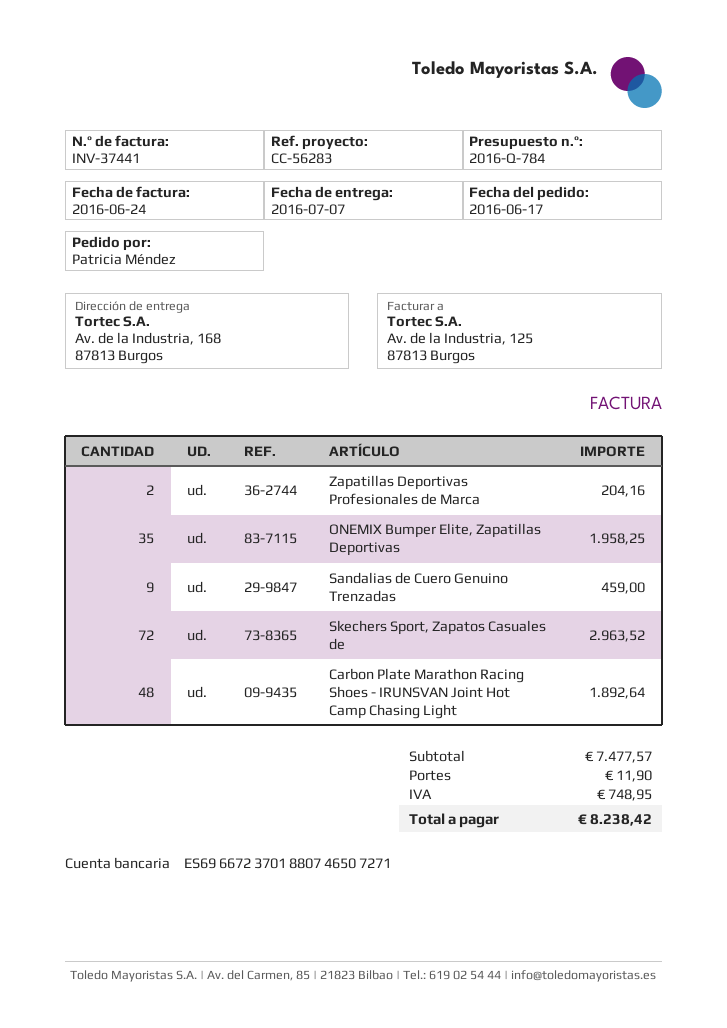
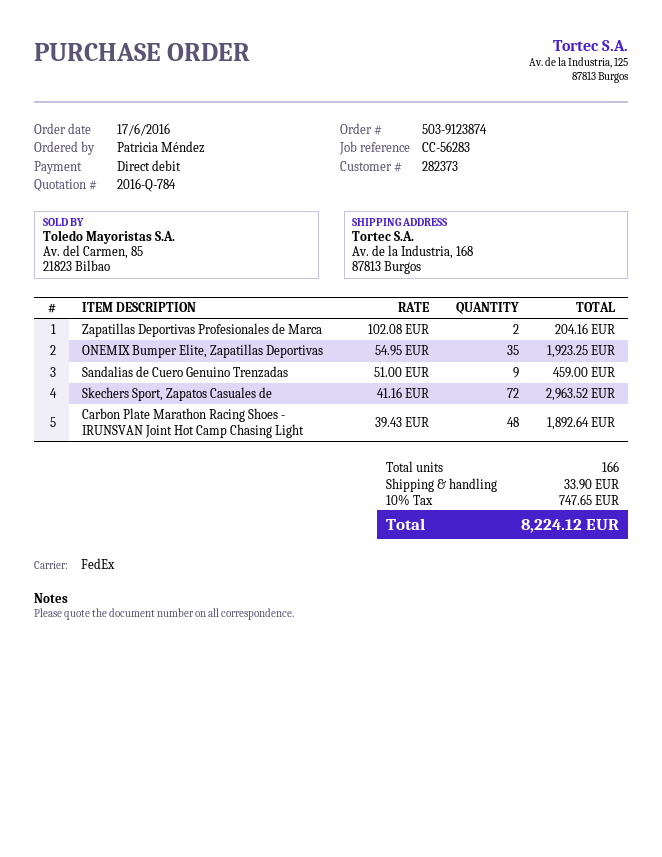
ONEMIX Bumper Elite, Zapatillas Deportivas: 35 for 1958.25 -> 35 for 1923.25
shipping: 11.90 -> 33.90
tax: 748.95 -> 747.65
total: 8238.42 -> 8224.12

